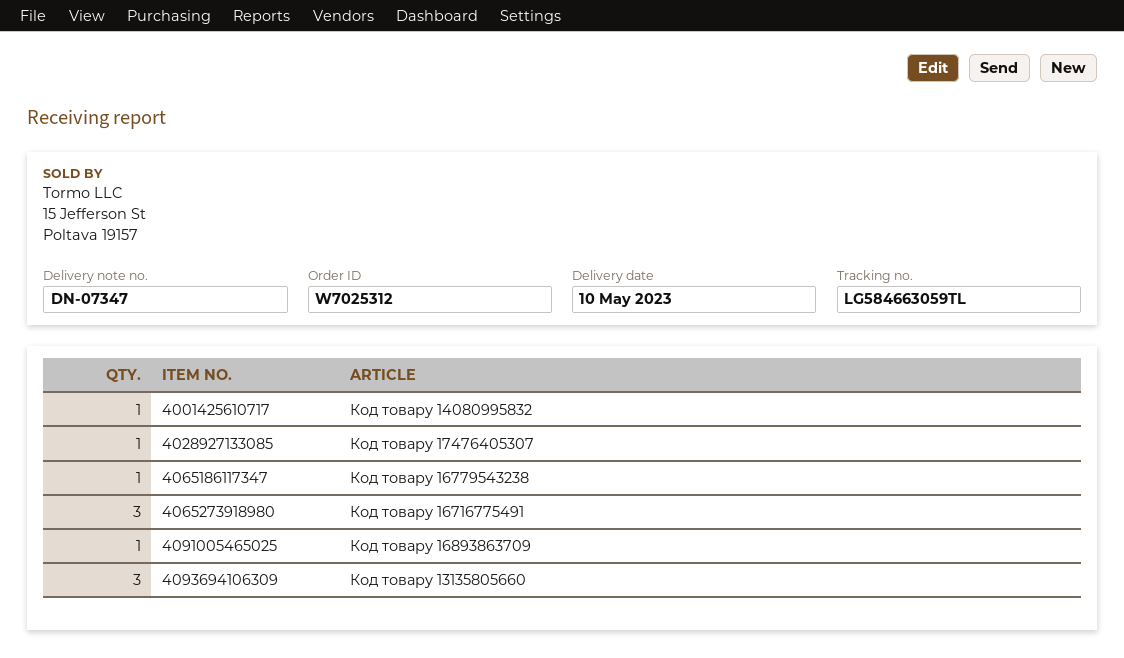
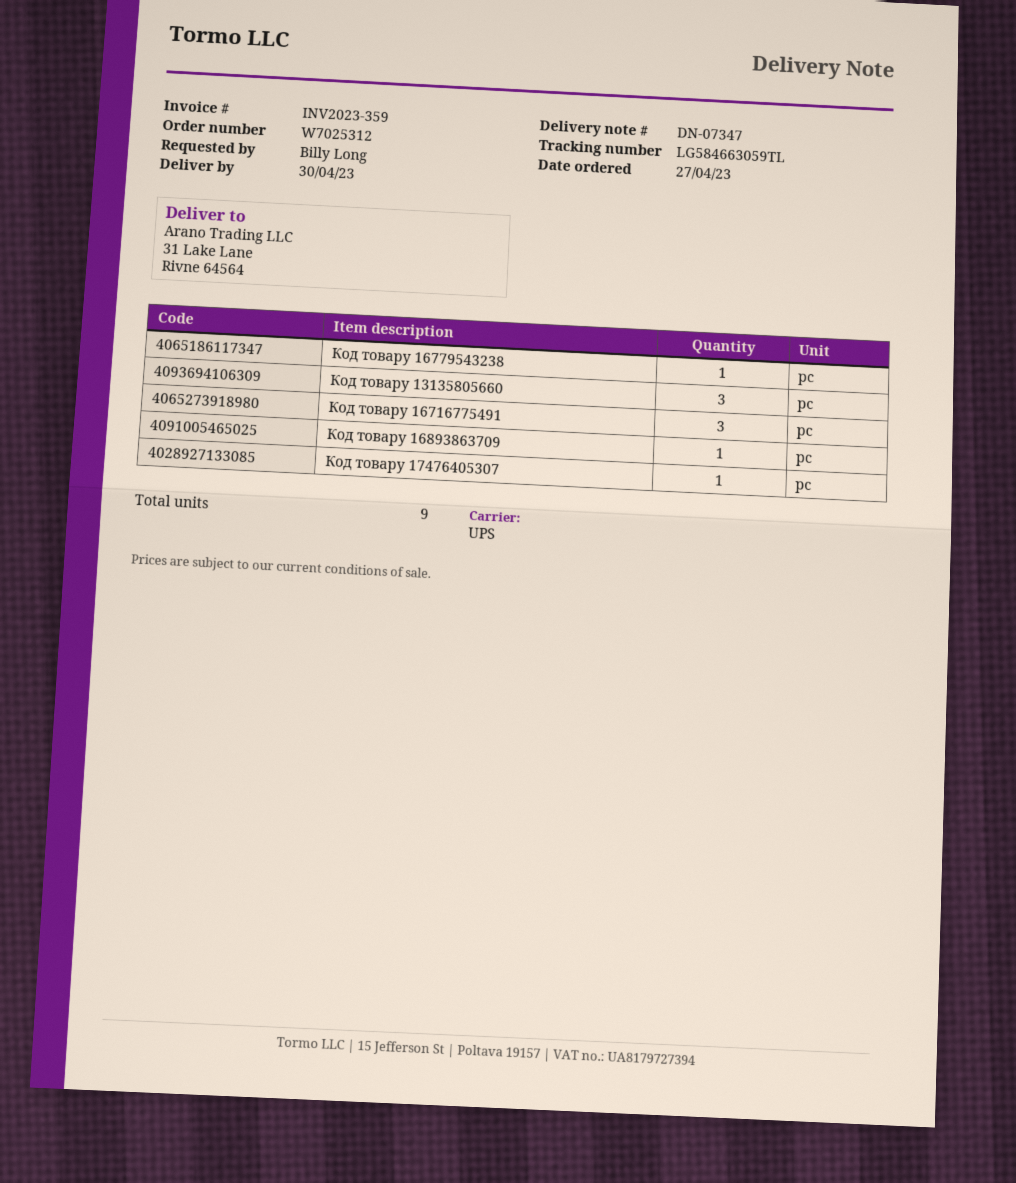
delivery date: 2023-05-10 -> 2023-04-30
Код товару 14080995832: 1 -> none

